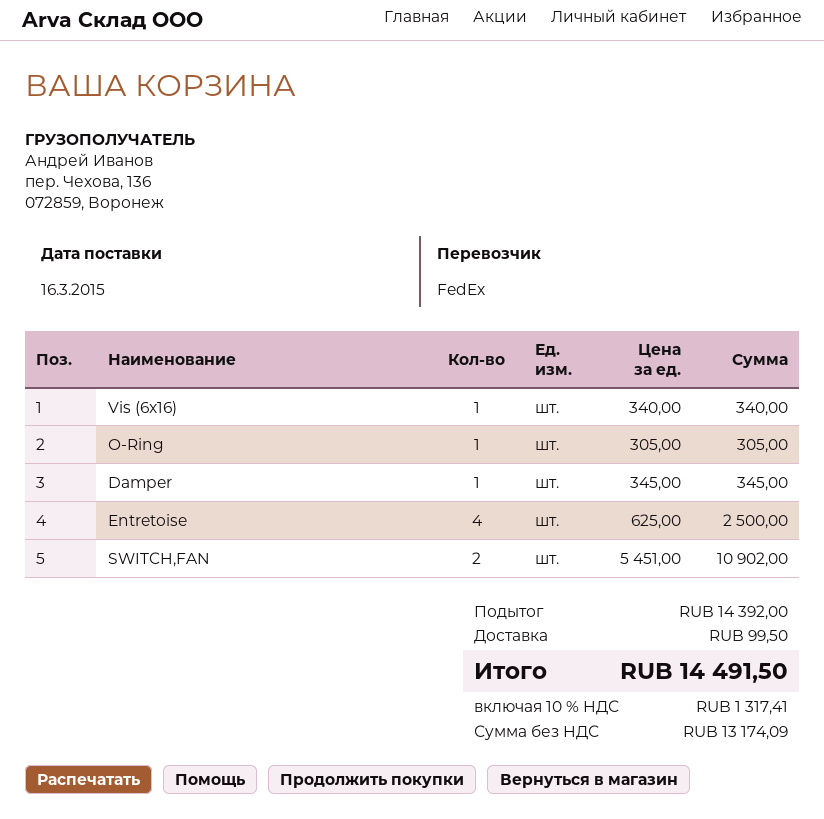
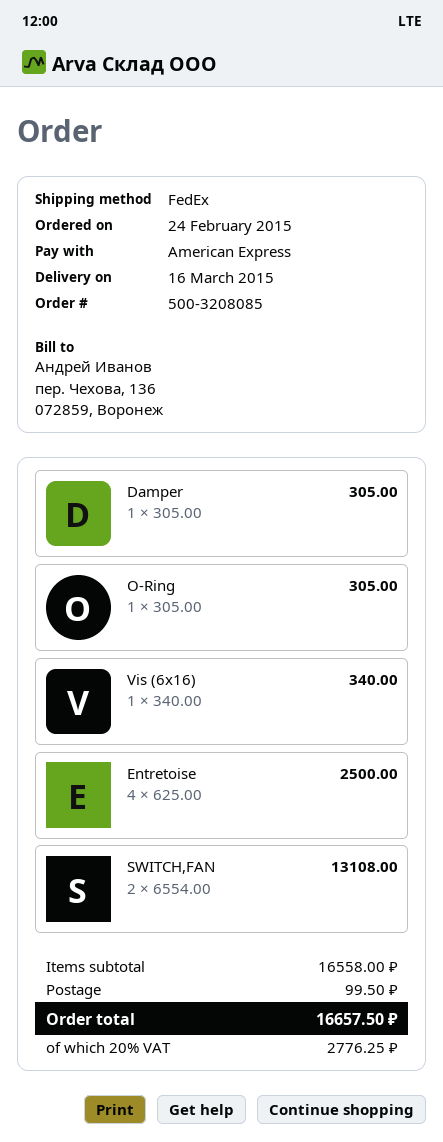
Damper: 1 x 345.00 = 345.00 -> 1 x 305.00 = 305.00
SWITCH,FAN: 2 x 5451.00 = 10902.00 -> 2 x 6554.00 = 13108.00
subtotal: 14392.00 -> 16558.00
tax: 10% = 1317.41 -> 20% = 2776.25
total: 14491.50 -> 16657.50

